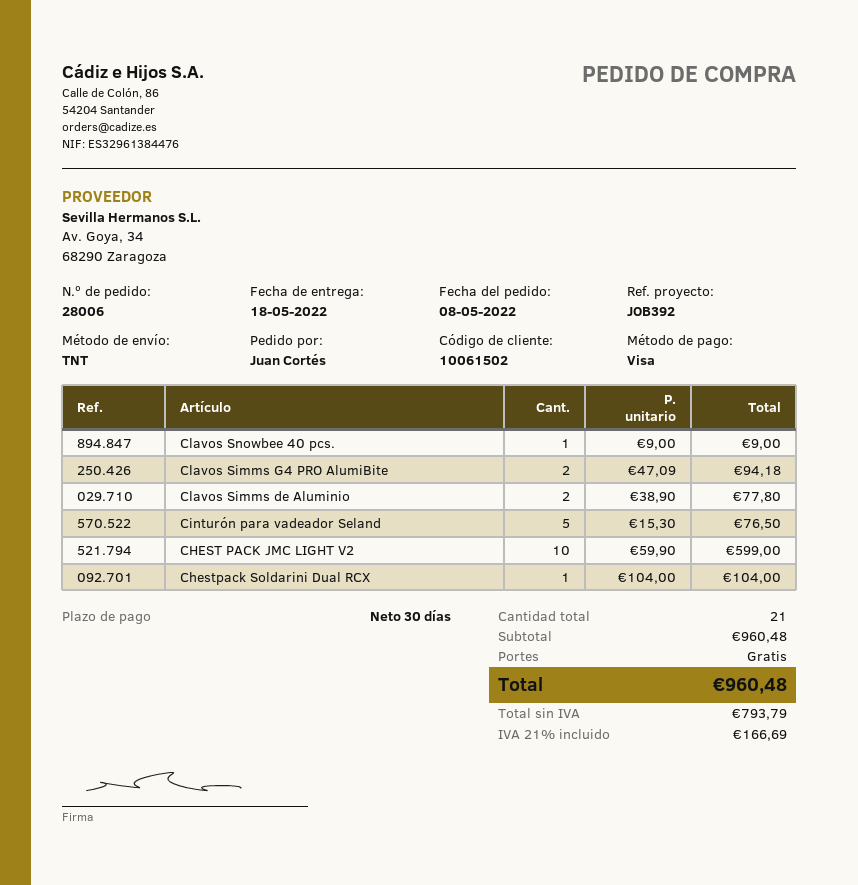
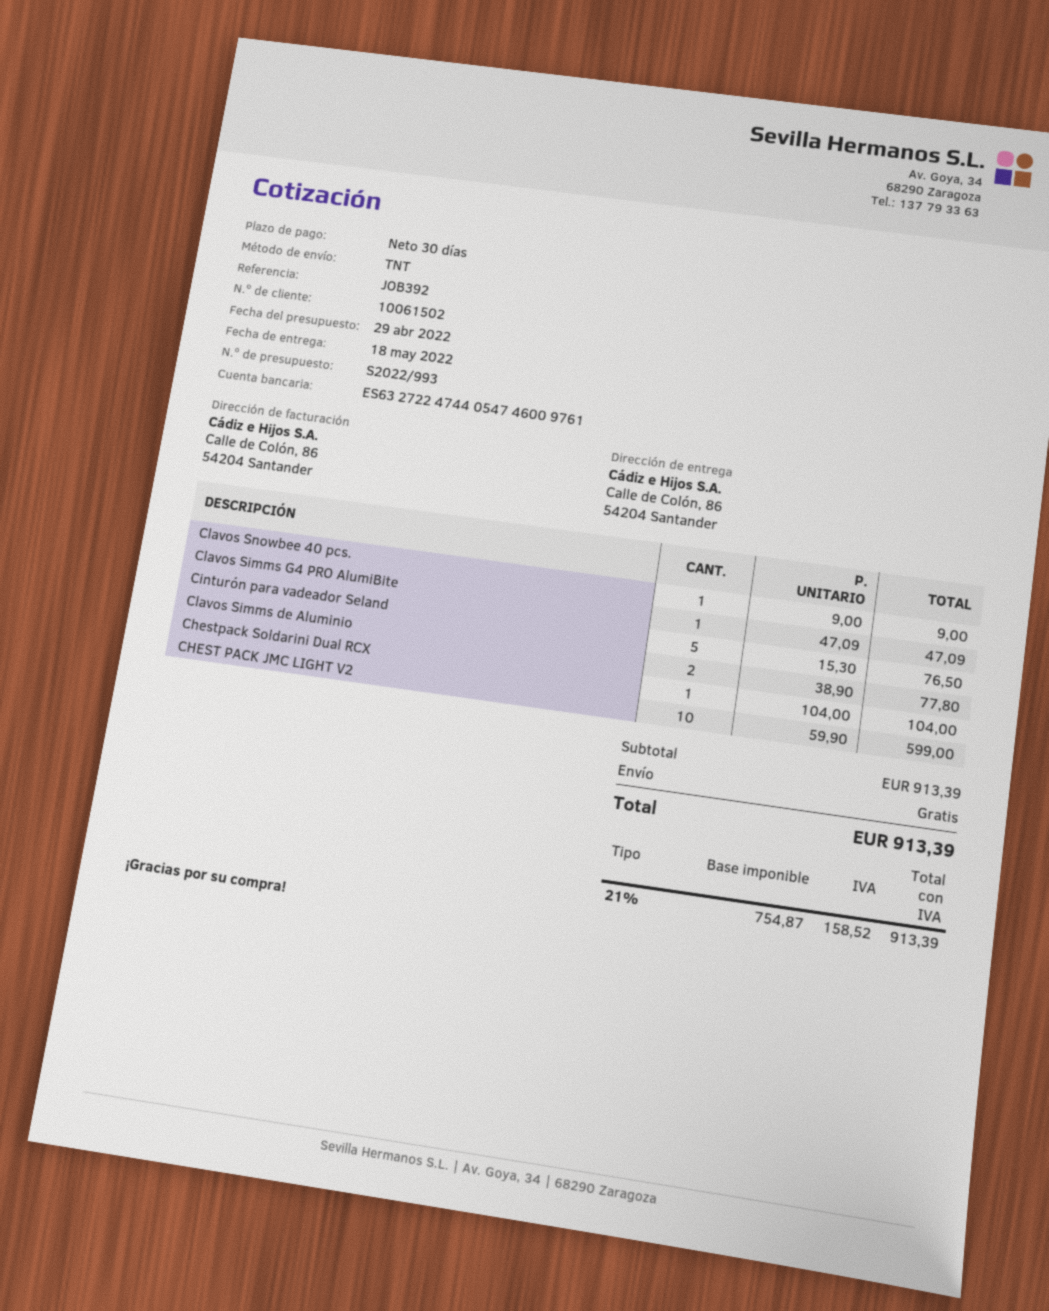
Clavos Simms G4 PRO AlumiBite: 2 x 47.09 = 94.18 -> 1 x 47.09 = 47.09
subtotal: 960.48 -> 913.39
net: 793.79 -> 754.87
tax: 21% = 166.69 -> 21% = 158.52
total: 960.48 -> 913.39

